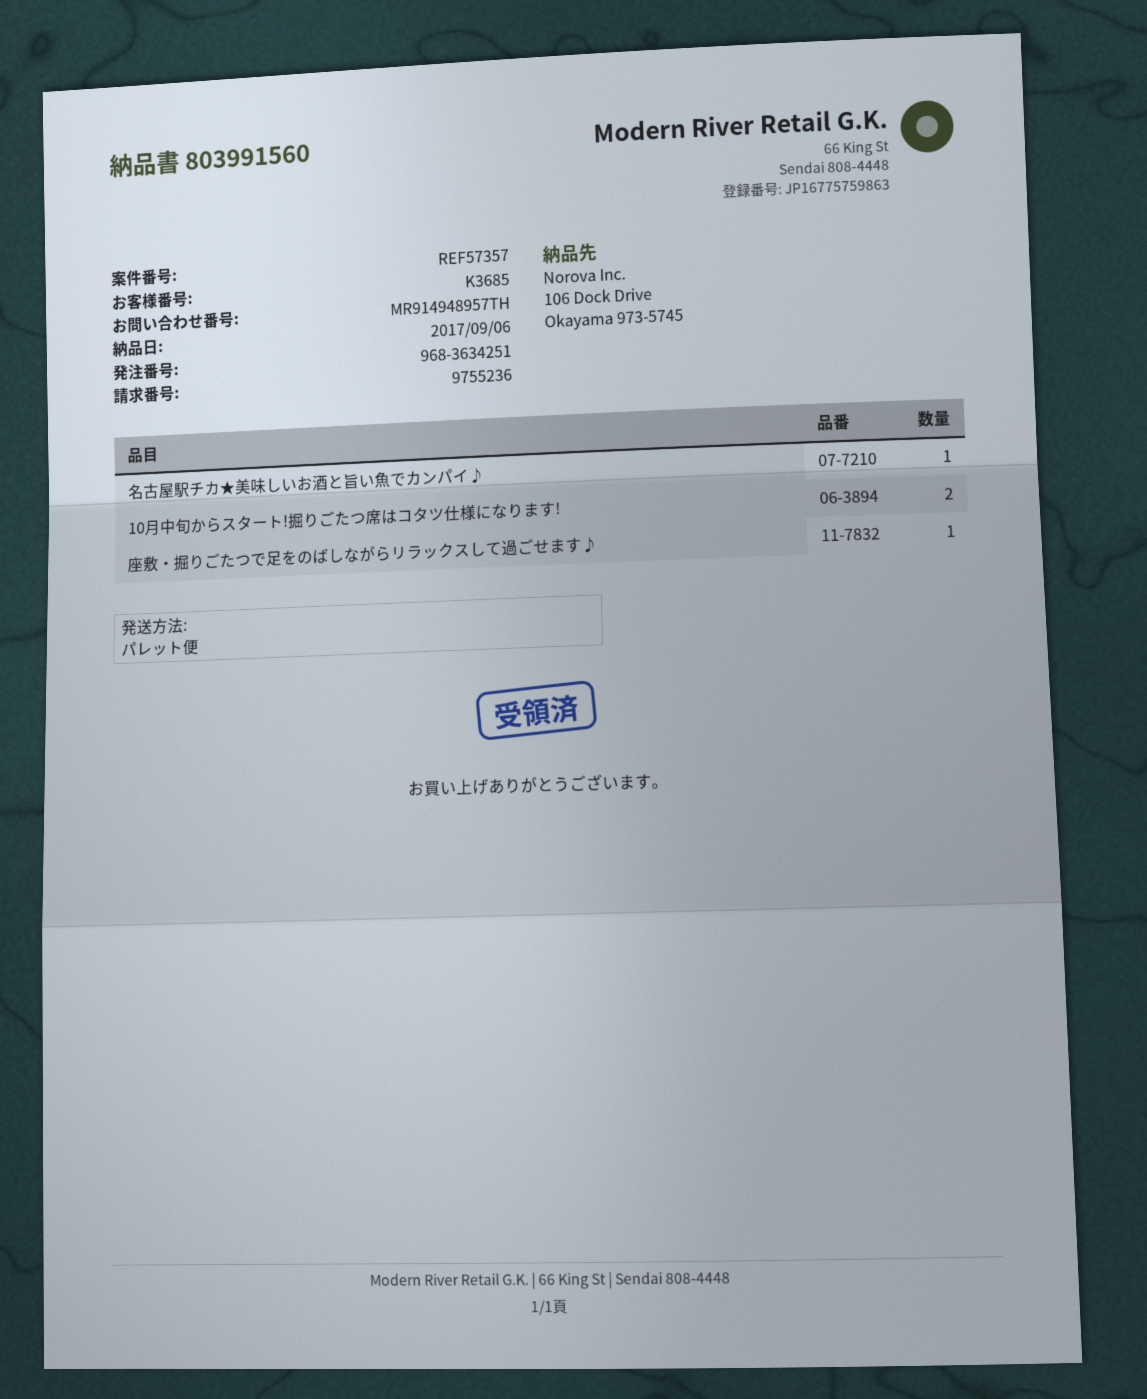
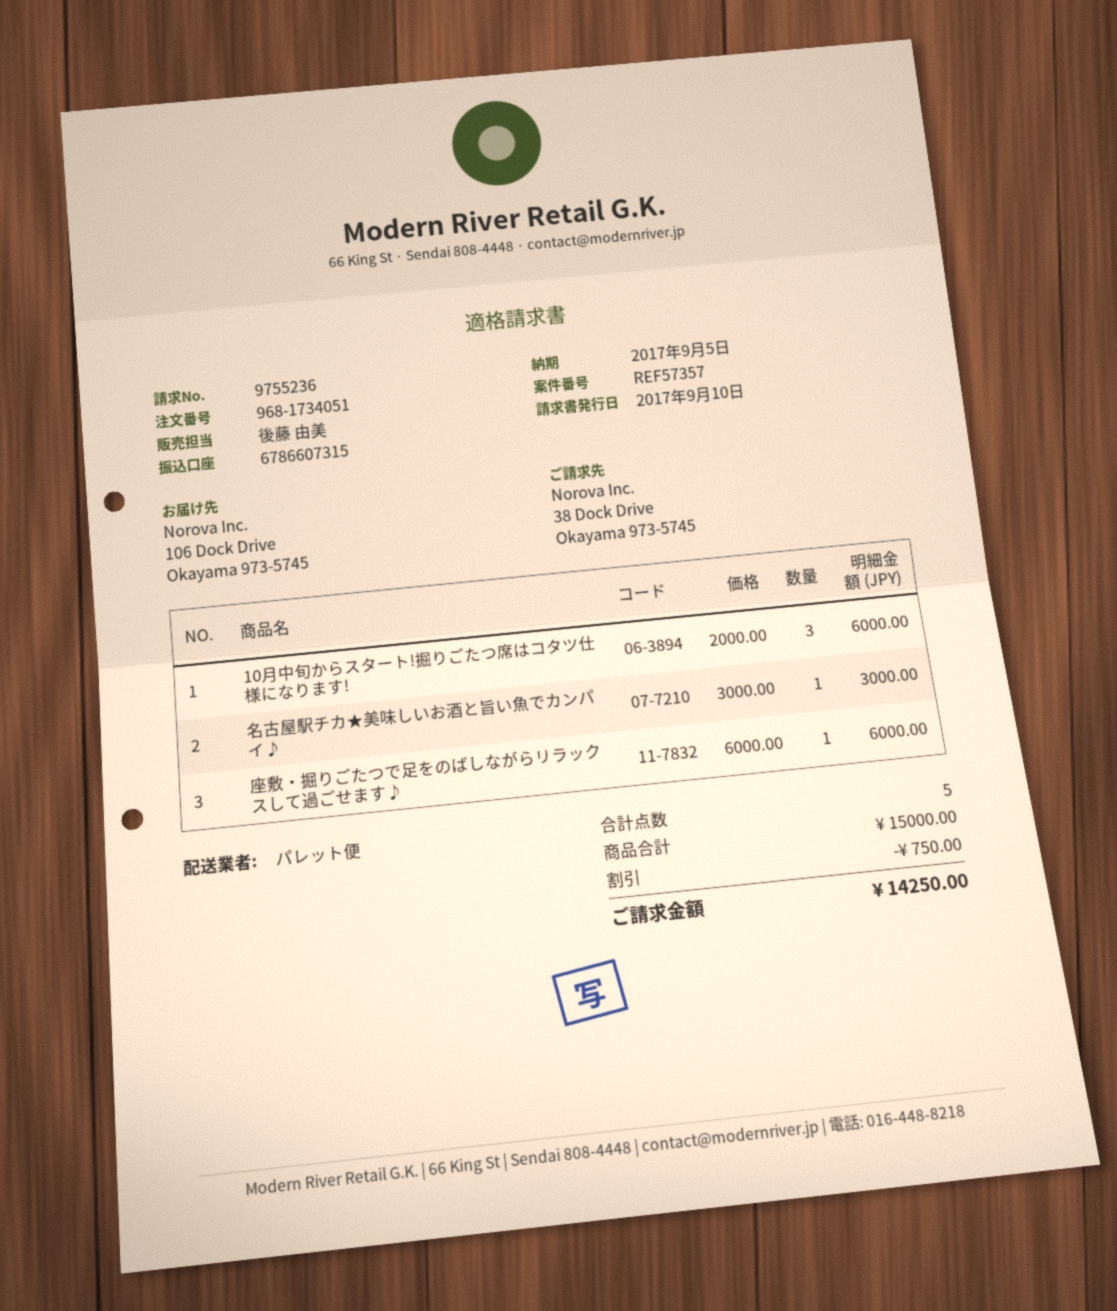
order number: 968-3634251 -> 968-1734051
delivery date: 2017-09-06 -> 2017-09-05
10月中旬からスタート!掘りごたつ席はコタツ仕様になります!: 2 -> 3

